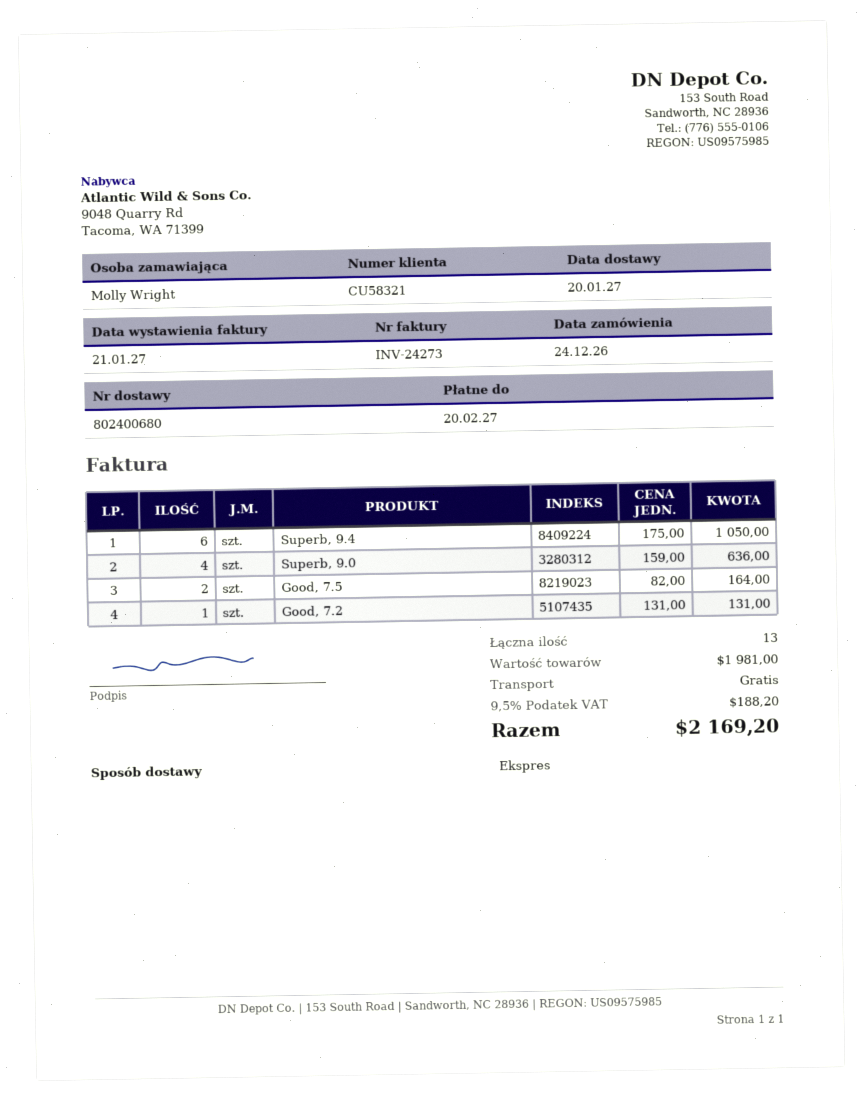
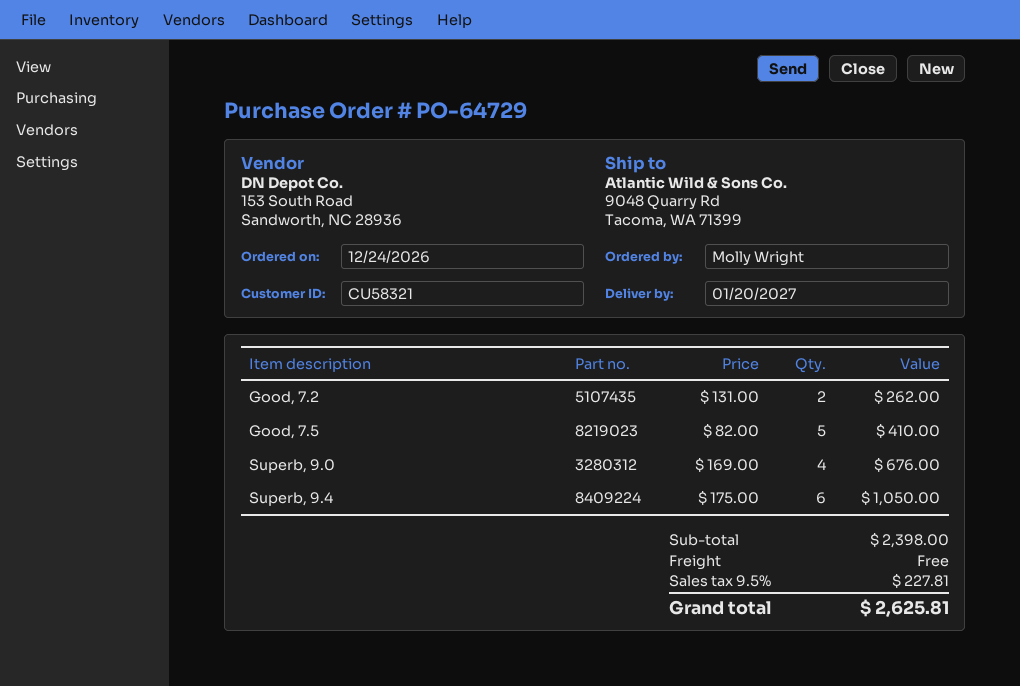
Superb, 9.0: 4 x 159.00 = 636.00 -> 4 x 169.00 = 676.00
Good, 7.5: 2 x 82.00 = 164.00 -> 5 x 82.00 = 410.00
Good, 7.2: 1 x 131.00 = 131.00 -> 2 x 131.00 = 262.00
subtotal: 1981.00 -> 2398.00
tax: 9.5% = 188.20 -> 9.5% = 227.81
total: 2169.20 -> 2625.81

